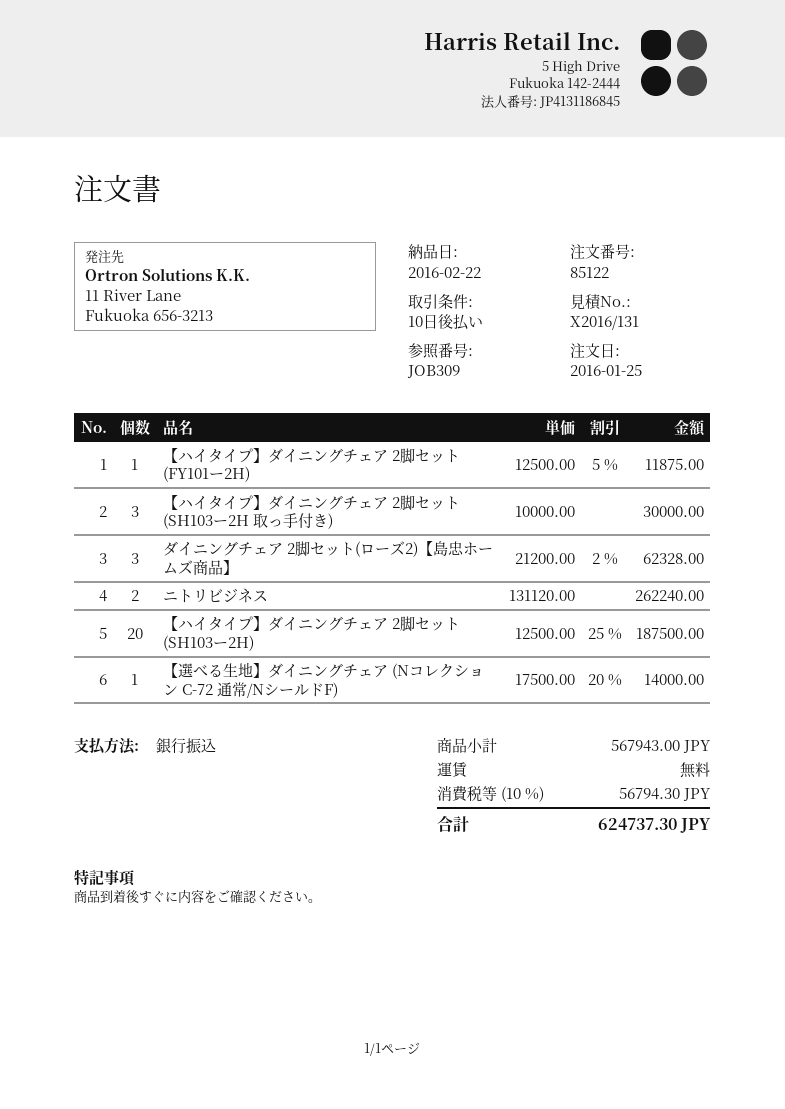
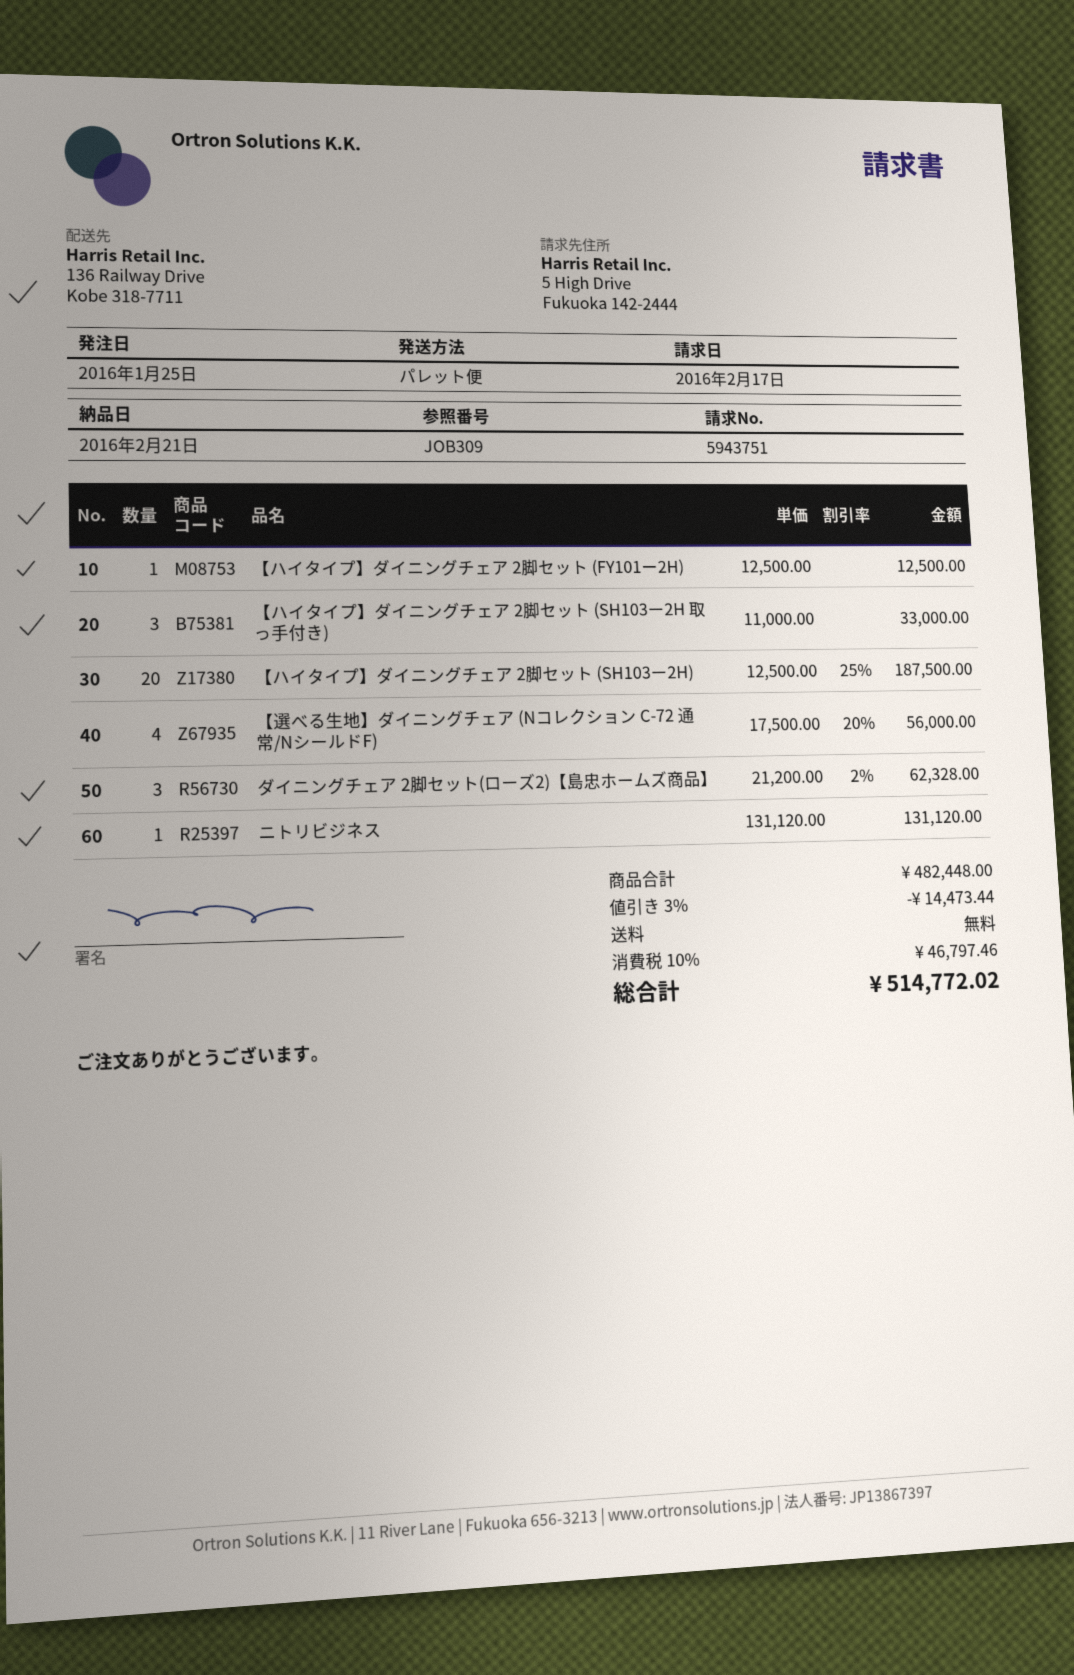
delivery date: 2016-02-22 -> 2016-02-21
【ハイタイプ】ダイニングチェア 2脚セット (FY101ー2H): 1 x 12500.00 - 5% = 11875.00 -> 1 x 12500.00 = 12500.00
【ハイタイプ】ダイニングチェア 2脚セット (SH103ー2H 取っ手付き): 3 x 10000.00 = 30000.00 -> 3 x 11000.00 = 33000.00
ニトリビジネス: 2 x 131120.00 = 262240.00 -> 1 x 131120.00 = 131120.00
【選べる生地】ダイニングチェア (Nコレクション C-72 通常/NシールドF): 1 x 17500.00 - 20% = 14000.00 -> 4 x 17500.00 - 20% = 56000.00
subtotal: 567943.00 -> 482448.00
discount: none -> 3% = 14473.44
tax: 10% = 56794.30 -> 10% = 46797.46
total: 624737.30 -> 514772.02

